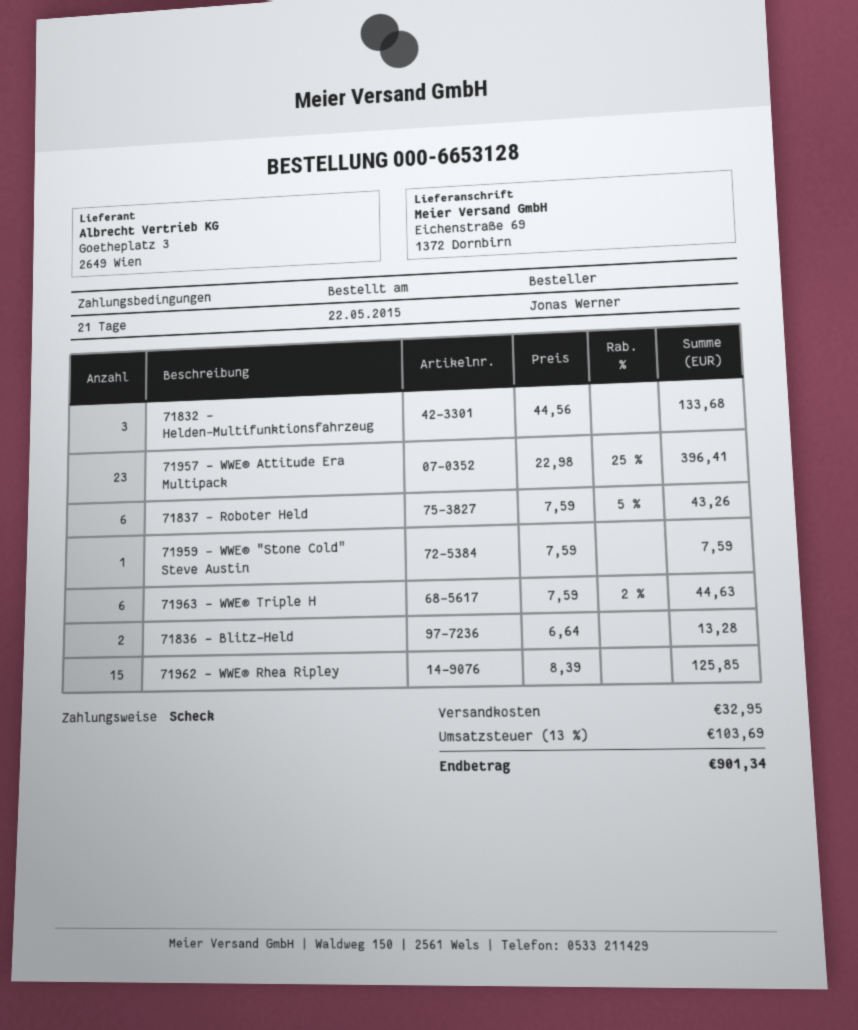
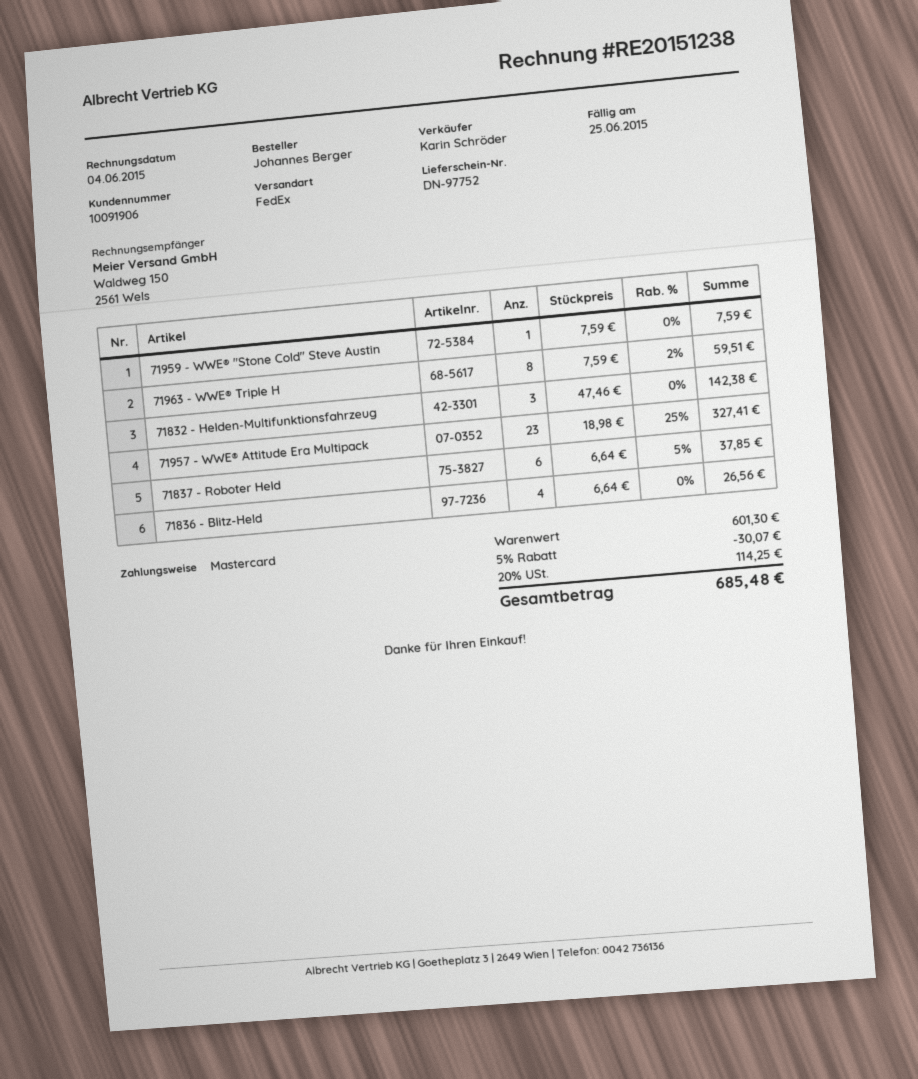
ordered by: Jonas Werner -> Johannes Berger
payment method: cheque -> Mastercard
71832 - Helden-Multifunktionsfahrzeug: 3 x 44.56 = 133.68 -> 3 x 47.46 = 142.38
71957 - WWE® Attitude Era Multipack: 23 x 22.98 - 25% = 396.41 -> 23 x 18.98 - 25% = 327.41
71837 - Roboter Held: 6 x 7.59 - 5% = 43.26 -> 6 x 6.64 - 5% = 37.85
71963 - WWE® Triple H: 6 x 7.59 - 2% = 44.63 -> 8 x 7.59 - 2% = 59.51
71836 - Blitz-Held: 2 x 6.64 = 13.28 -> 4 x 6.64 = 26.56
71962 - WWE® Rhea Ripley: 15 x 8.39 = 125.85 -> none
discount: none -> 5% = 30.07
shipping: 32.95 -> none
tax: 13% = 103.69 -> 20% = 114.25
total: 901.34 -> 685.48

